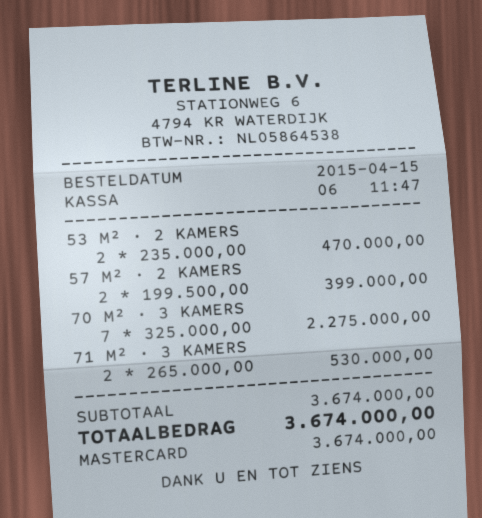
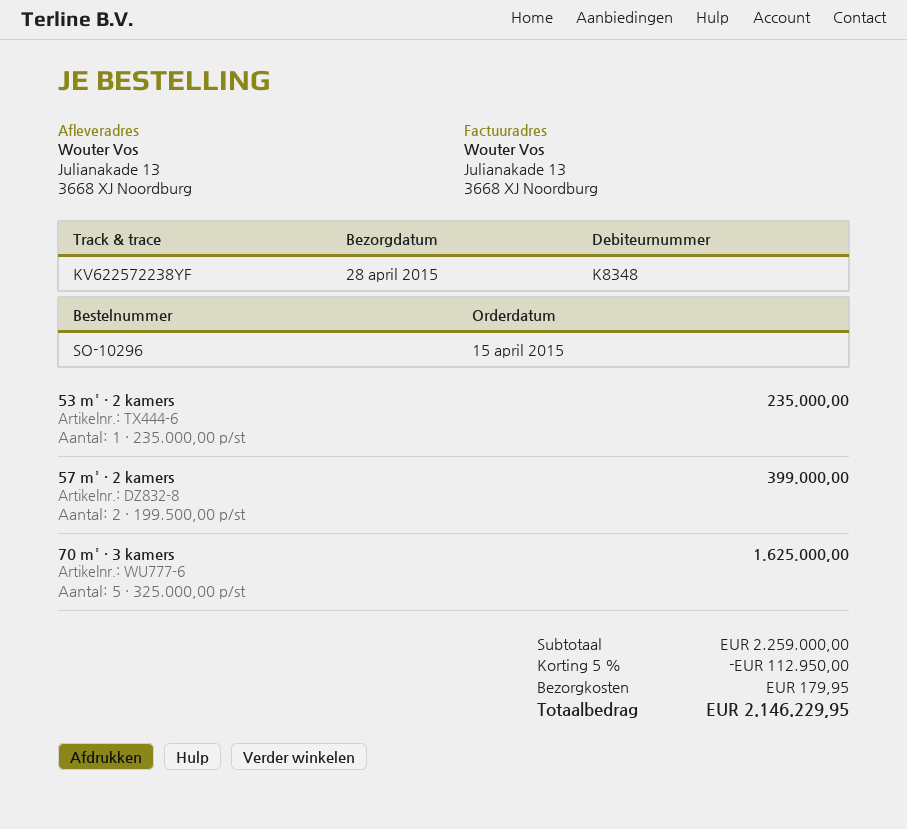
53 M² · 2 KAMERS: 2 x 235000.00 = 470000.00 -> 1 x 235000.00 = 235000.00
70 M² · 3 KAMERS: 7 x 325000.00 = 2275000.00 -> 5 x 325000.00 = 1625000.00
71 M² · 3 KAMERS: 2 x 265000.00 = 530000.00 -> none
subtotal: 3674000.00 -> 2259000.00
discount: none -> 5% = 112950.00
shipping: none -> 179.95
total: 3674000.00 -> 2146229.95

